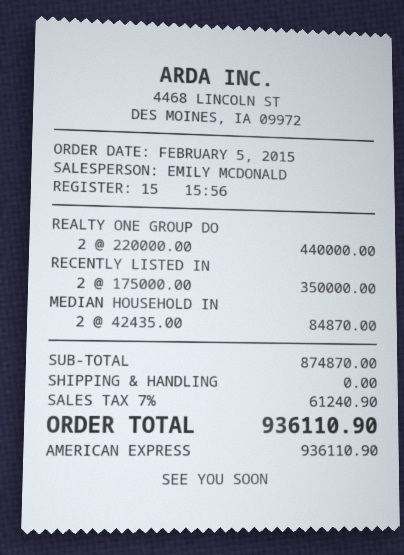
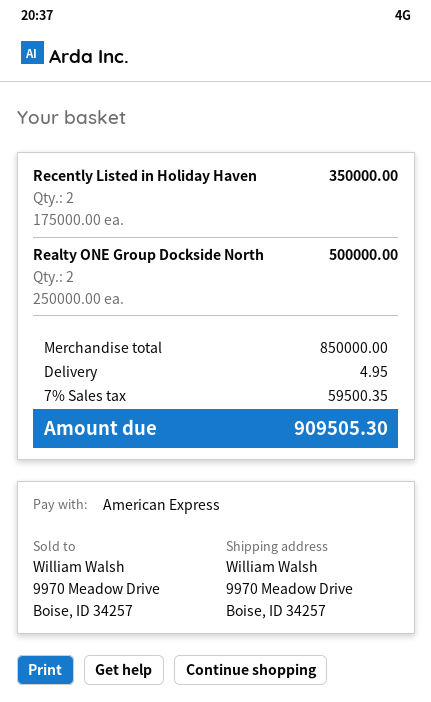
REALTY ONE GROUP DO: 2 x 220000.00 = 440000.00 -> 2 x 250000.00 = 500000.00
MEDIAN HOUSEHOLD IN: 2 x 42435.00 = 84870.00 -> none
subtotal: 874870.00 -> 850000.00
shipping: 0.00 -> 4.95
tax: 7% = 61240.90 -> 7% = 59500.35
total: 936110.90 -> 909505.30

